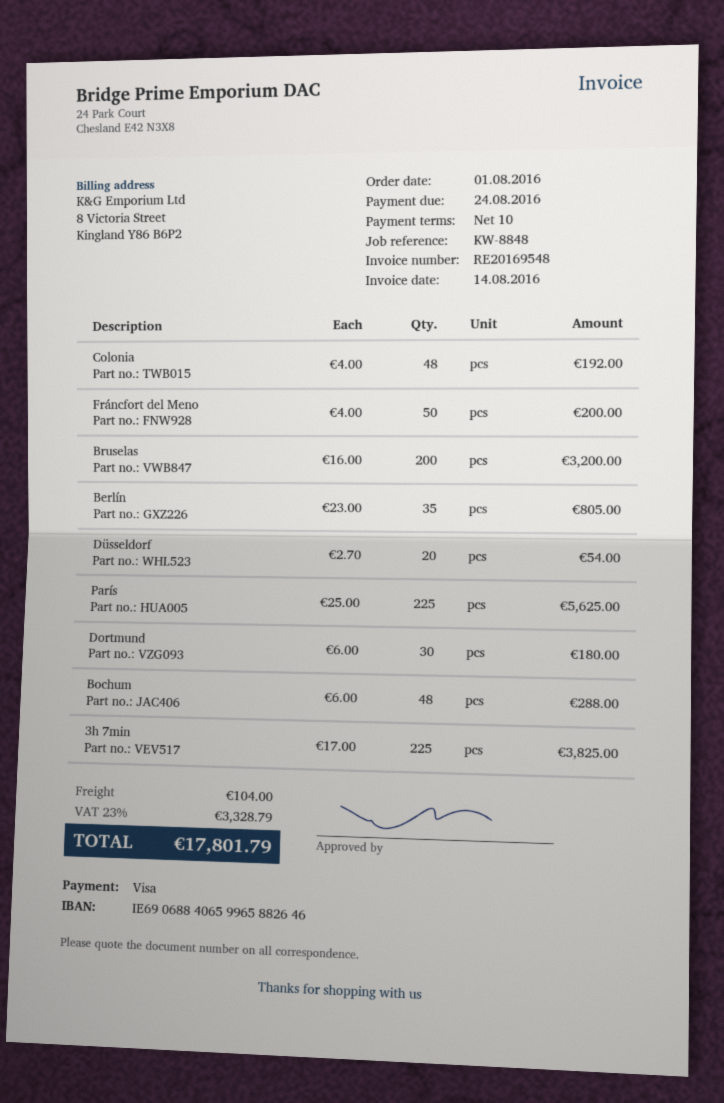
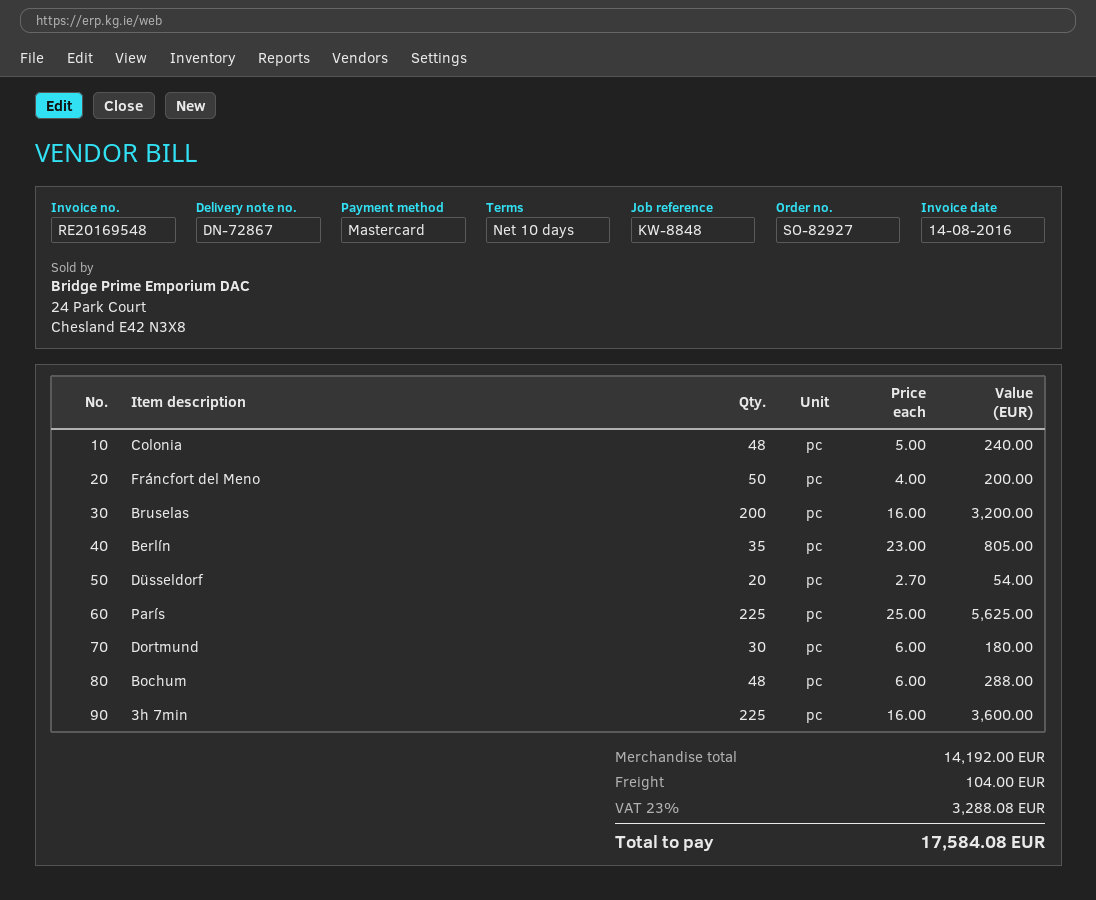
payment method: Visa -> Mastercard
Colonia: 48 x 4.00 = 192.00 -> 48 x 5.00 = 240.00
3h 7min: 225 x 17.00 = 3825.00 -> 225 x 16.00 = 3600.00
tax: 23% = 3328.79 -> 23% = 3288.08
total: 17801.79 -> 17584.08

